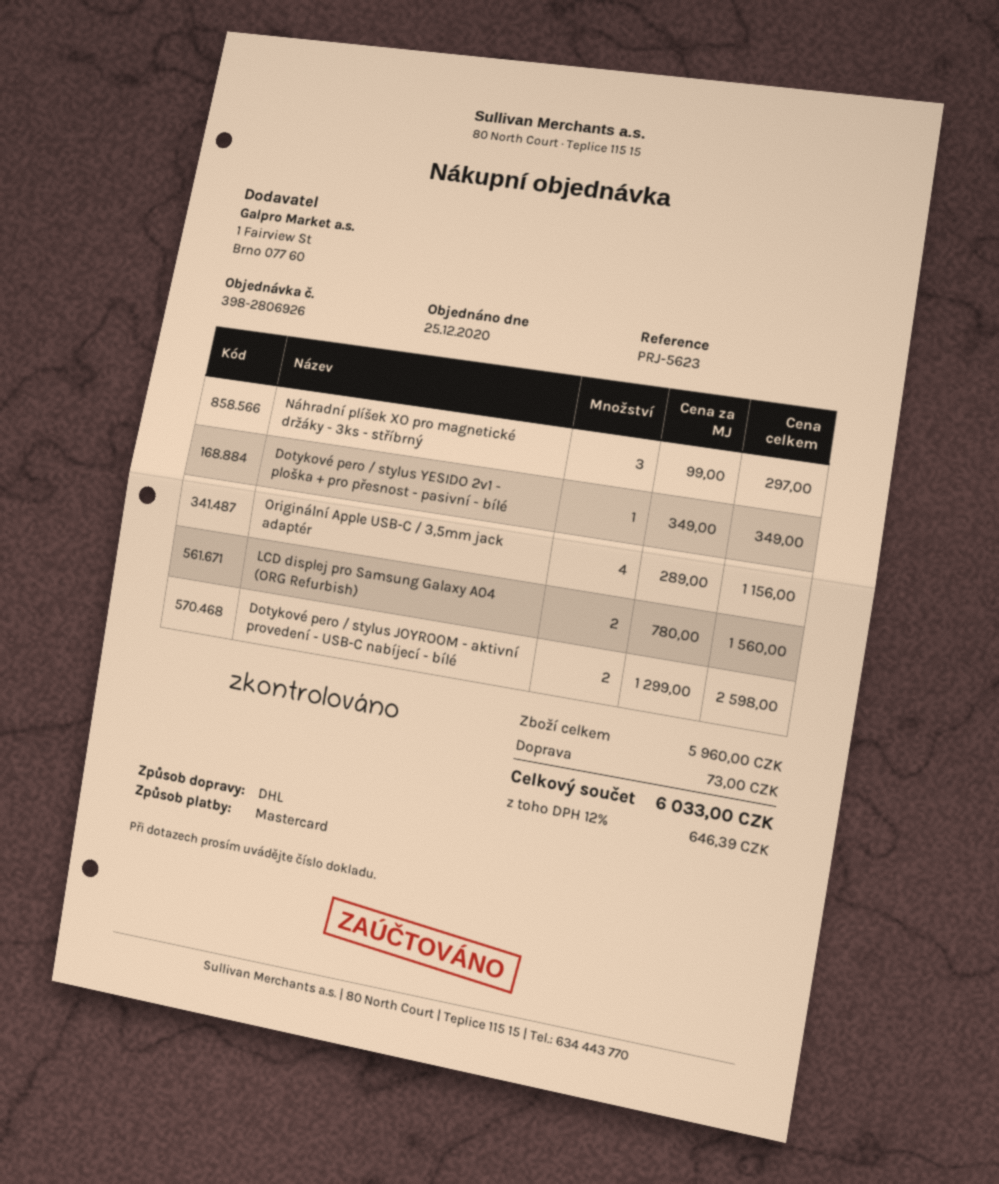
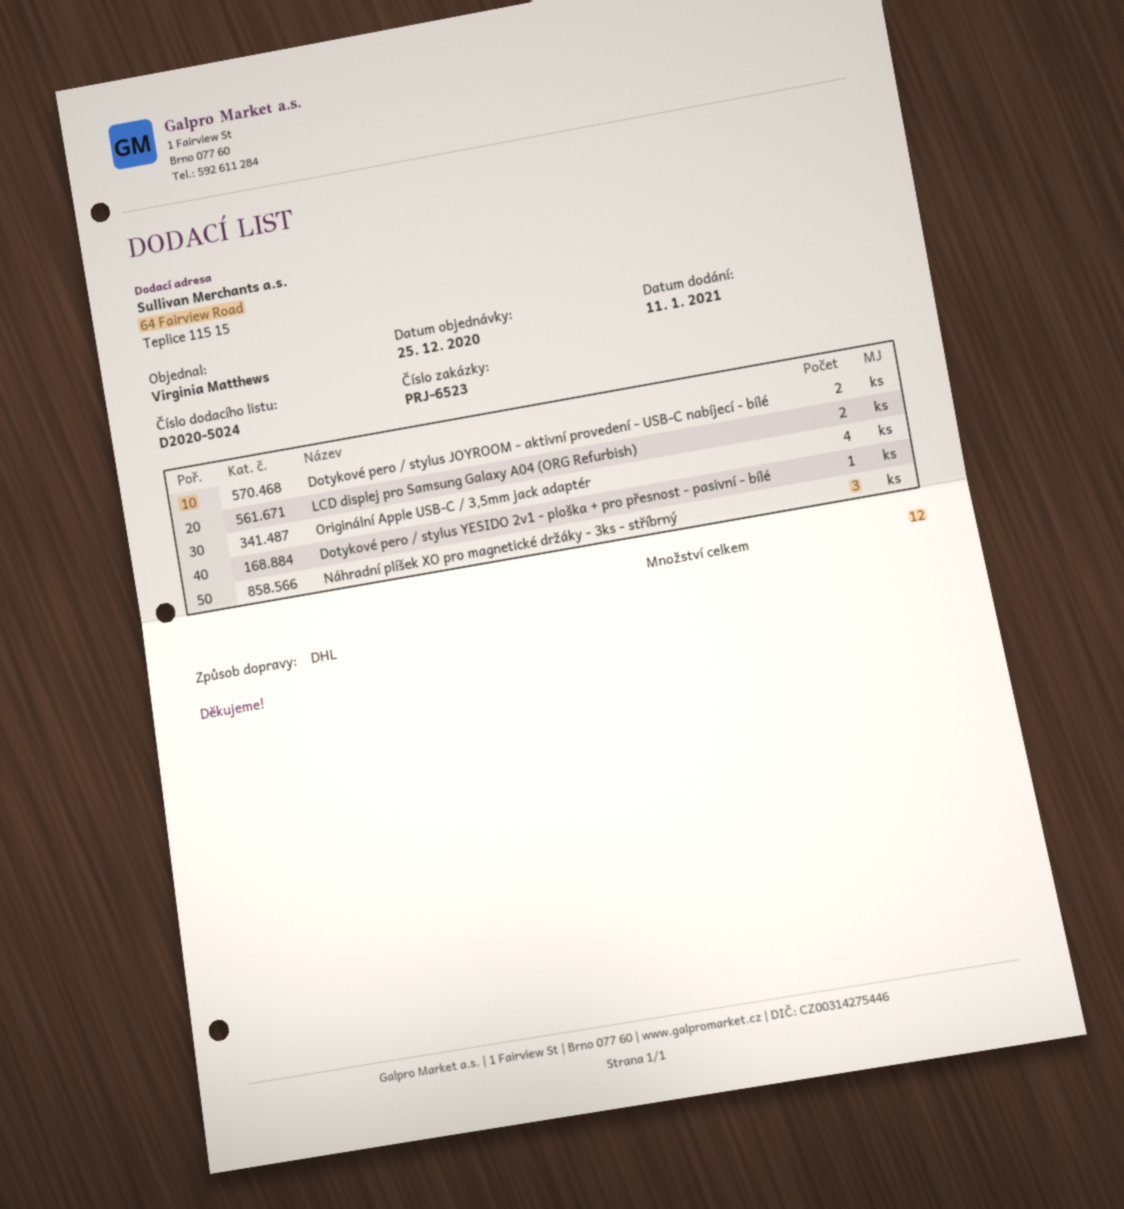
reference: PRJ-5623 -> PRJ-6523

